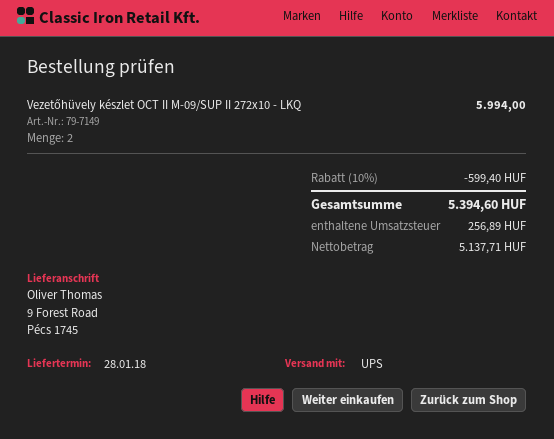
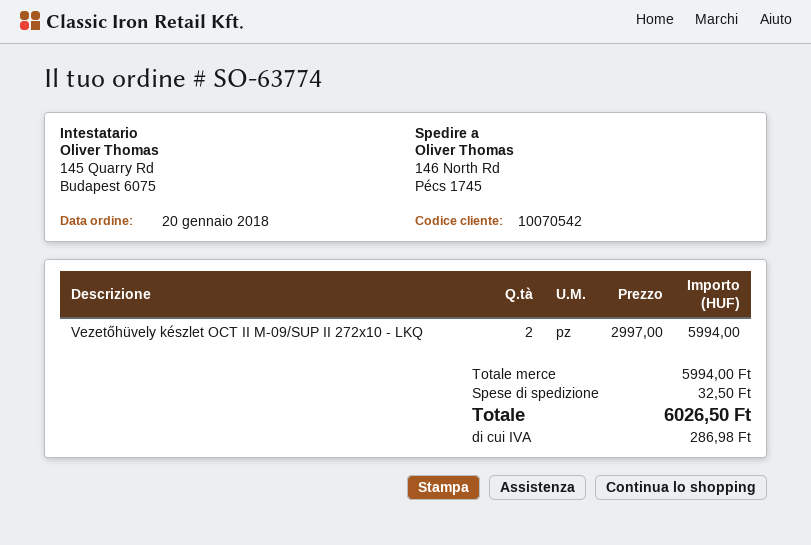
ship to: 9 Forest Road, Pécs 1745 -> 146 North Rd, Pécs 1745
discount: 10% = 599.40 -> none
shipping: none -> 32.50
tax: 256.89 -> 286.98
total: 5394.60 -> 6026.50

